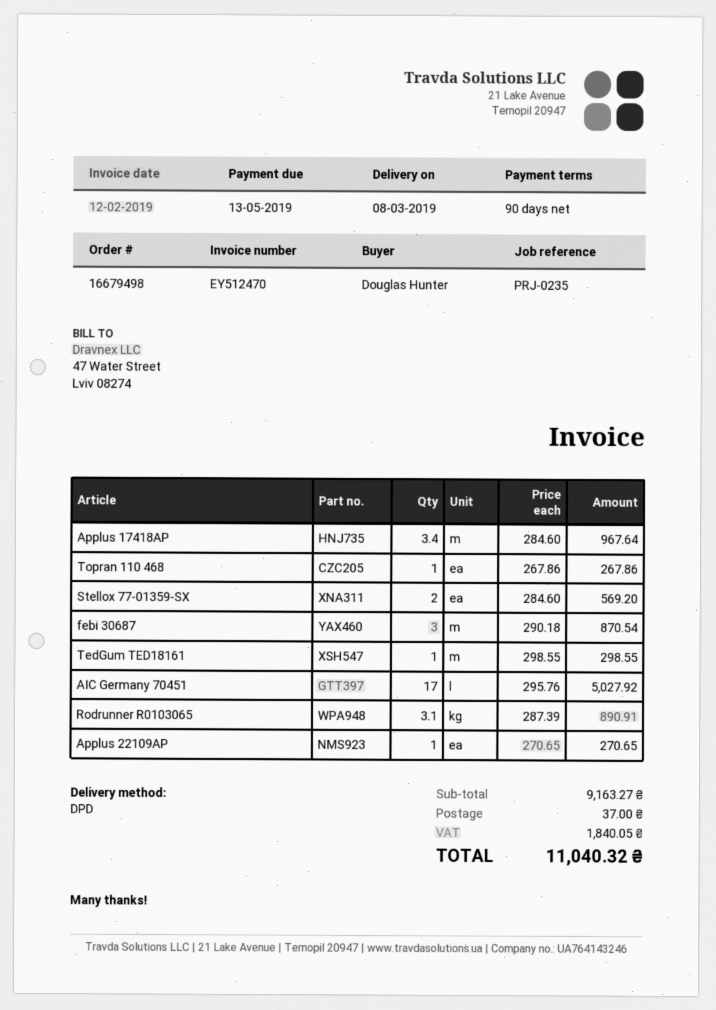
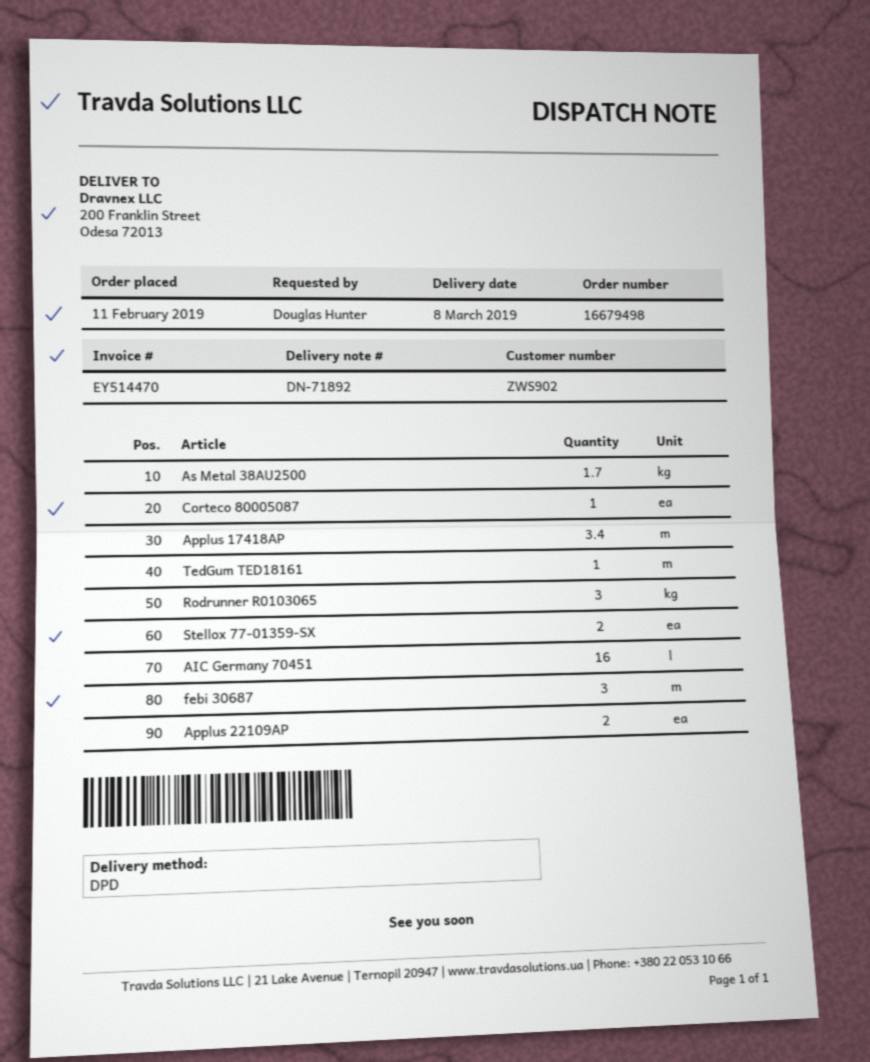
invoice number: EY512470 -> EY514470
Topran 110 468: 1 -> none
AIC Germany 70451: 17 -> 16
Rodrunner R0103065: 3.1 -> 3
Applus 22109AP: 1 -> 2
As Metal 38AU2500: none -> 1.7
Corteco 80005087: none -> 1

